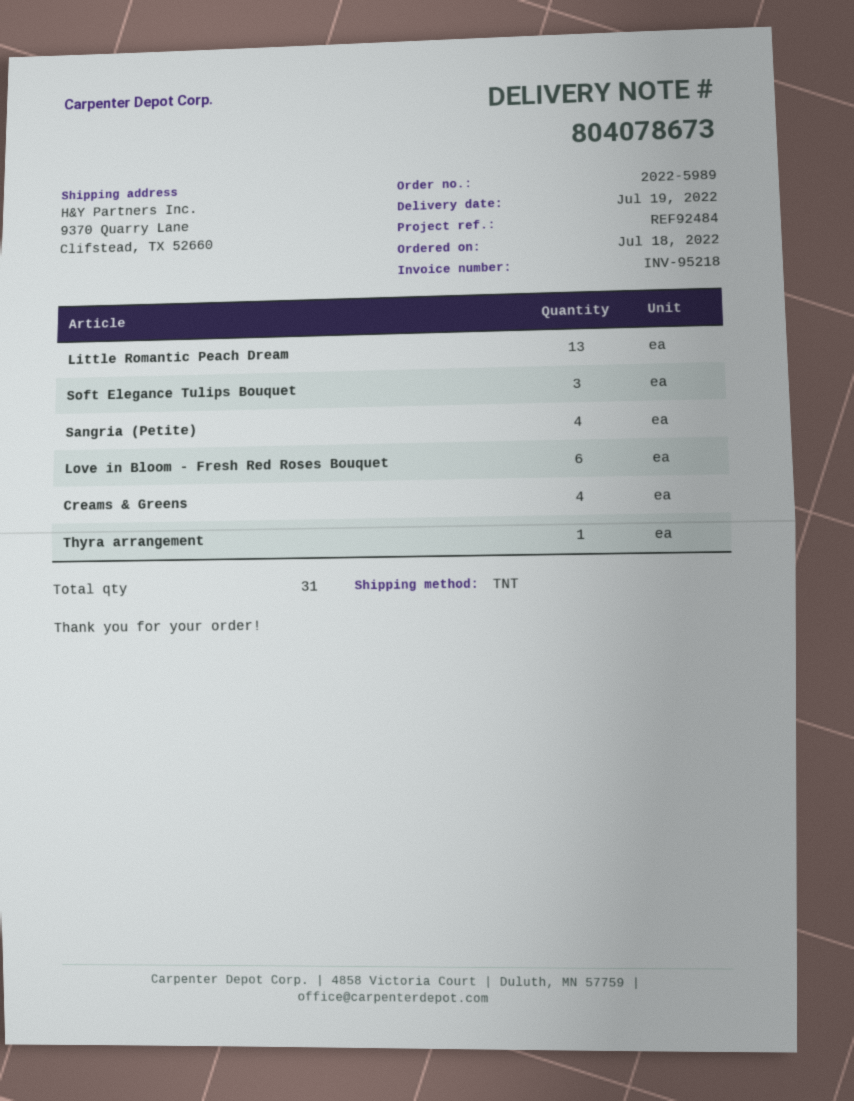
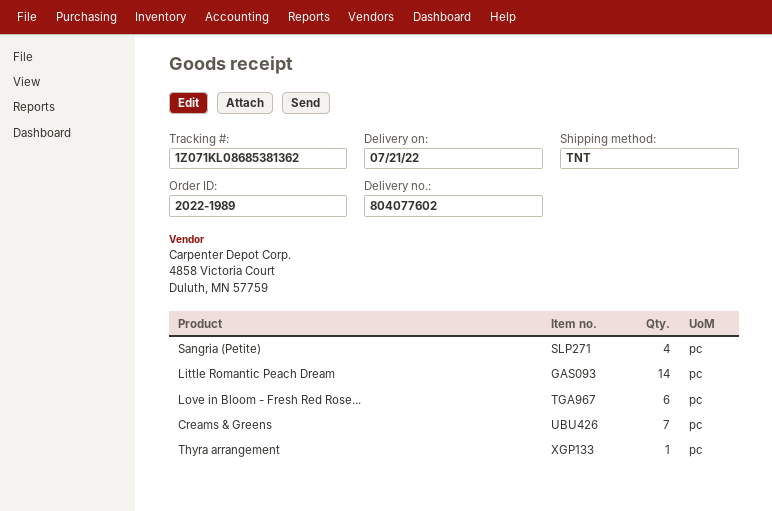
order number: 2022-5989 -> 2022-1989
delivery note number: 804078673 -> 804077602
delivery date: 2022-07-19 -> 2022-07-21
Little Romantic Peach Dream: 13 -> 14
Soft Elegance Tulips Bouquet: 3 -> none
Creams & Greens: 4 -> 7

